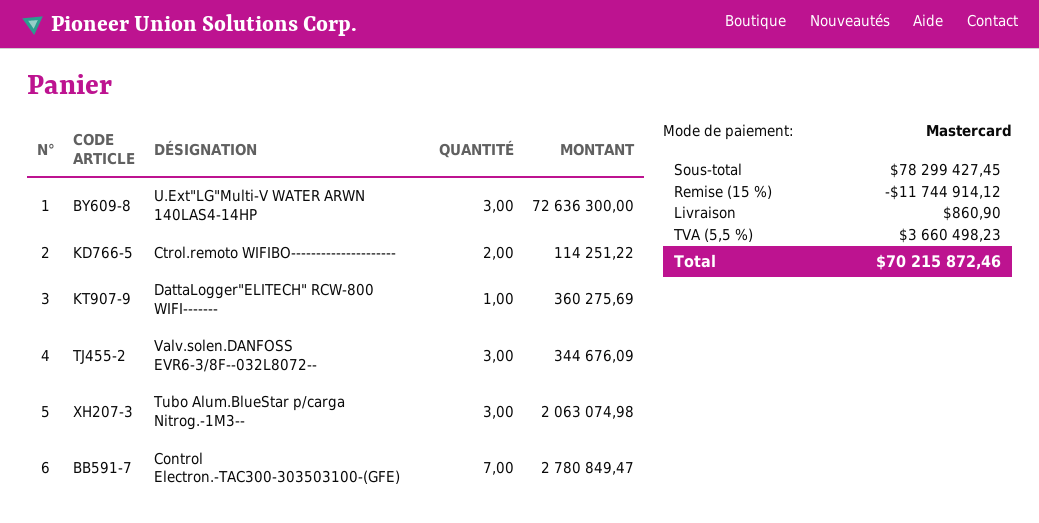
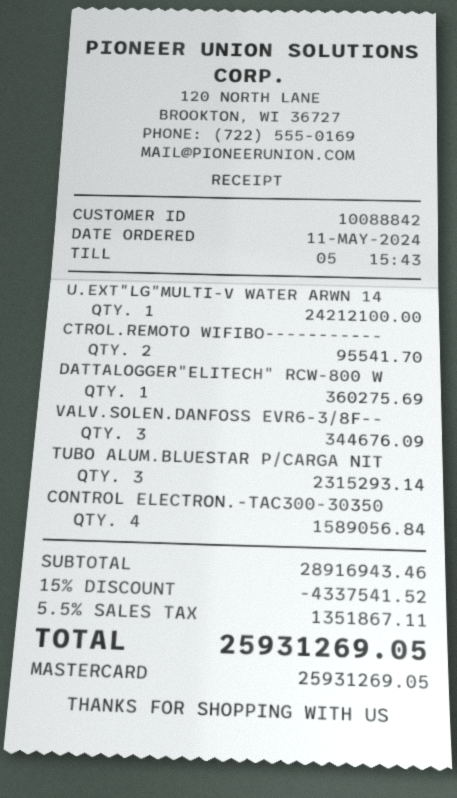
U.Ext"LG"Multi-V WATER ARWN 140LAS4-14HP: 3 for 72636300.00 -> 1 for 24212100.00
Ctrol.remoto WIFIBO---------------------: 2 for 114251.22 -> 2 for 95541.70
Tubo Alum.BlueStar p/carga Nitrog.-1M3--: 3 for 2063074.98 -> 3 for 2315293.14
Control Electron.-TAC300-303503100-(GFE): 7 for 2780849.47 -> 4 for 1589056.84
subtotal: 78299427.45 -> 28916943.46
discount: 15% = 11744914.12 -> 15% = 4337541.52
shipping: 860.90 -> none
tax: 5.5% = 3660498.23 -> 5.5% = 1351867.11
total: 70215872.46 -> 25931269.05

